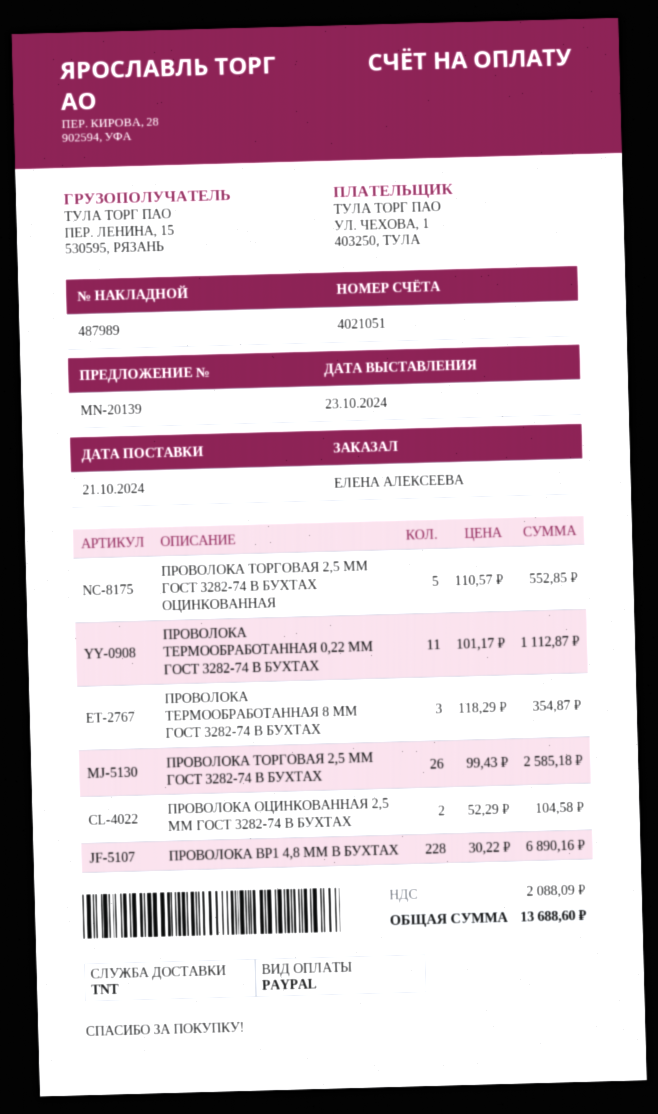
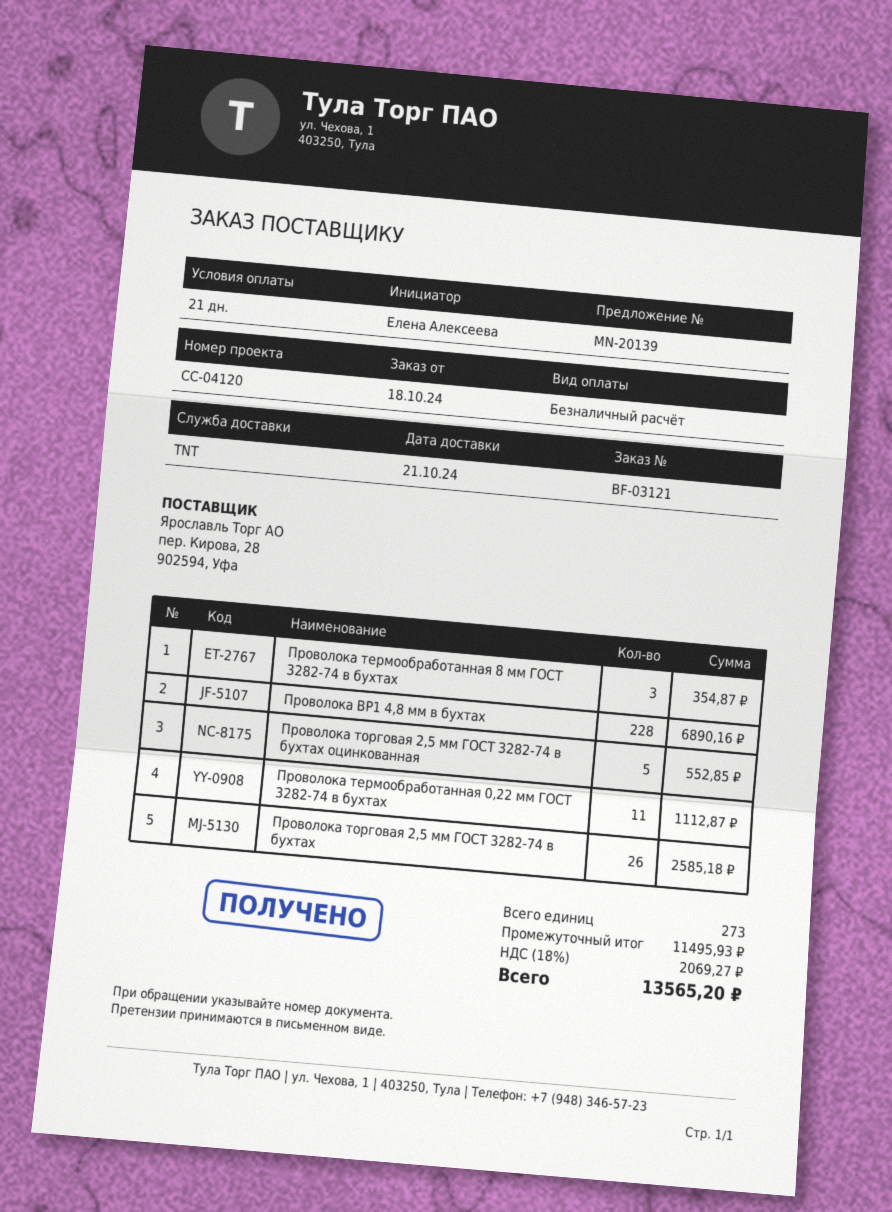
payment method: PayPal -> bank transfer
ПРОВОЛОКА ОЦИНКОВАННАЯ 2,5 ММ ГОСТ 3282-74 В БУХТАХ: 2 for 104.58 -> none
tax: 2088.09 -> 2069.27
total: 13688.60 -> 13565.20

